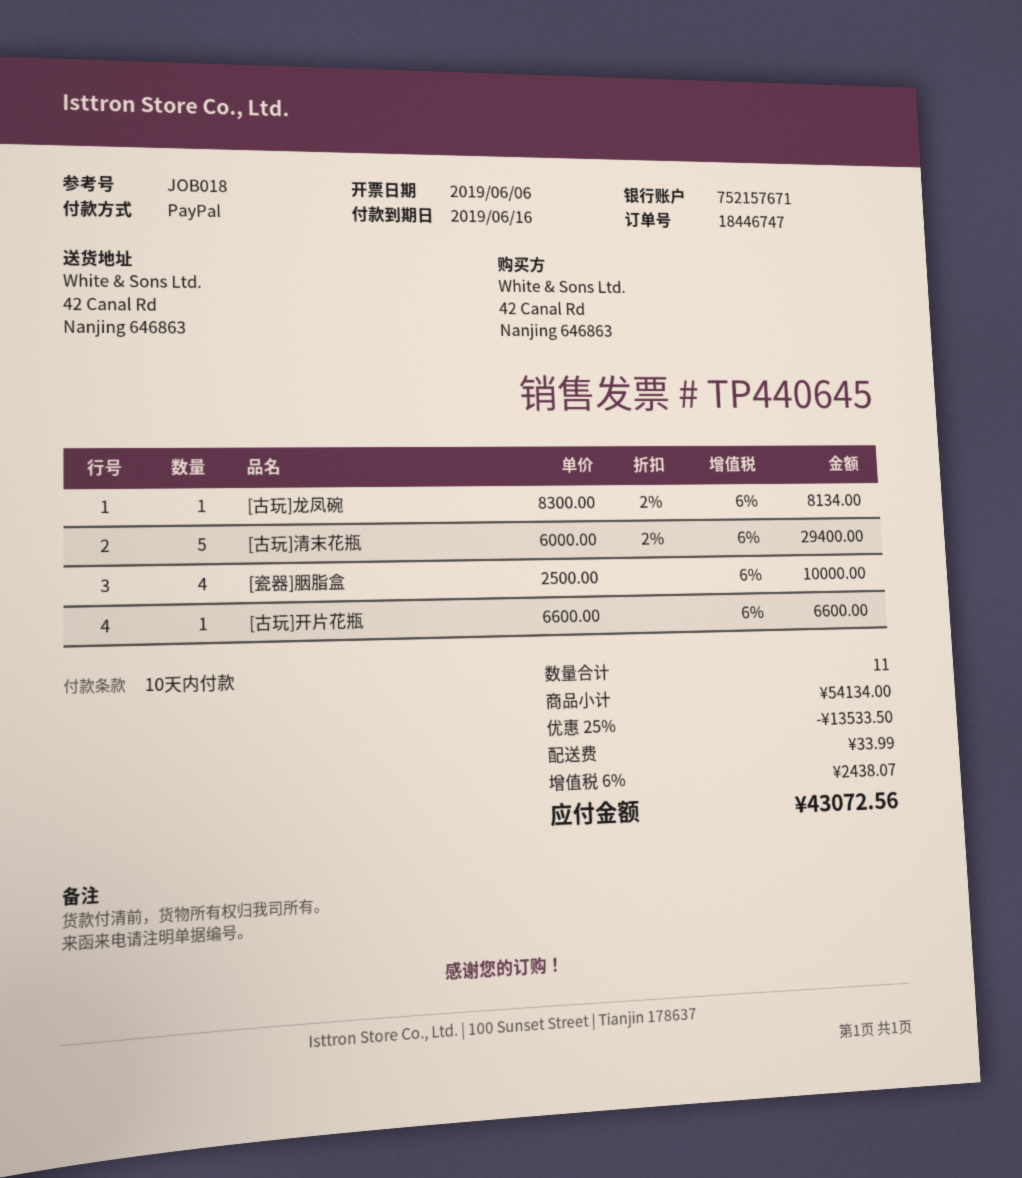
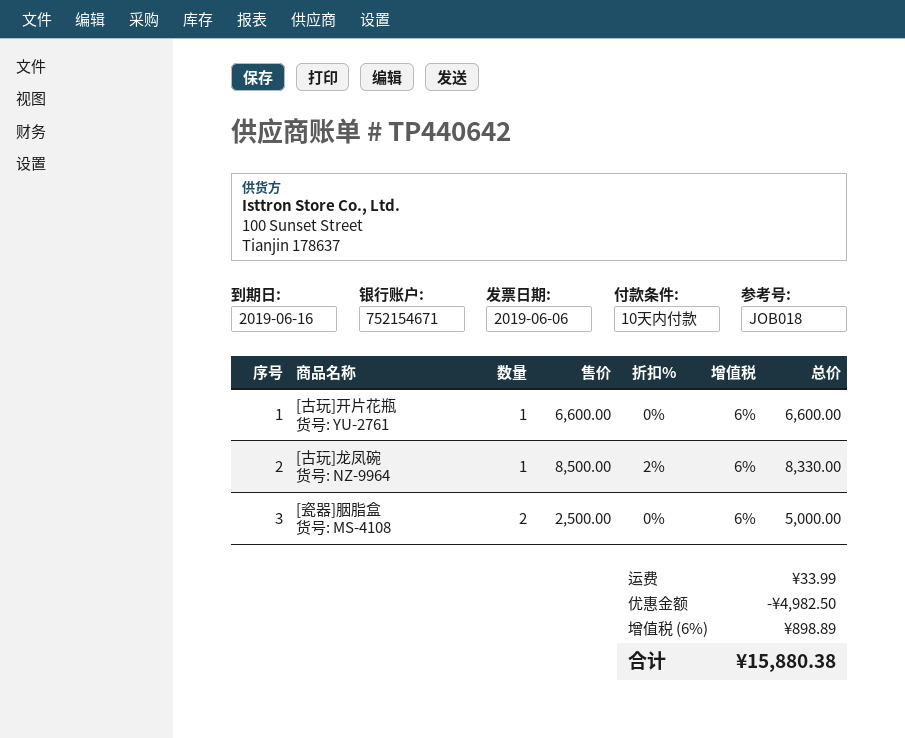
invoice number: TP440645 -> TP440642
bank account: 752157671 -> 752154671
[古玩]龙凤碗: 1 x 8300.00 - 2% = 8134.00 -> 1 x 8500.00 - 2% = 8330.00
[古玩]清末花瓶: 5 x 6000.00 - 2% = 29400.00 -> none
[瓷器]胭脂盒: 4 x 2500.00 = 10000.00 -> 2 x 2500.00 = 5000.00
discount: 13533.50 -> 4982.50
tax: 6% = 2438.07 -> 6% = 898.89
total: 43072.56 -> 15880.38

